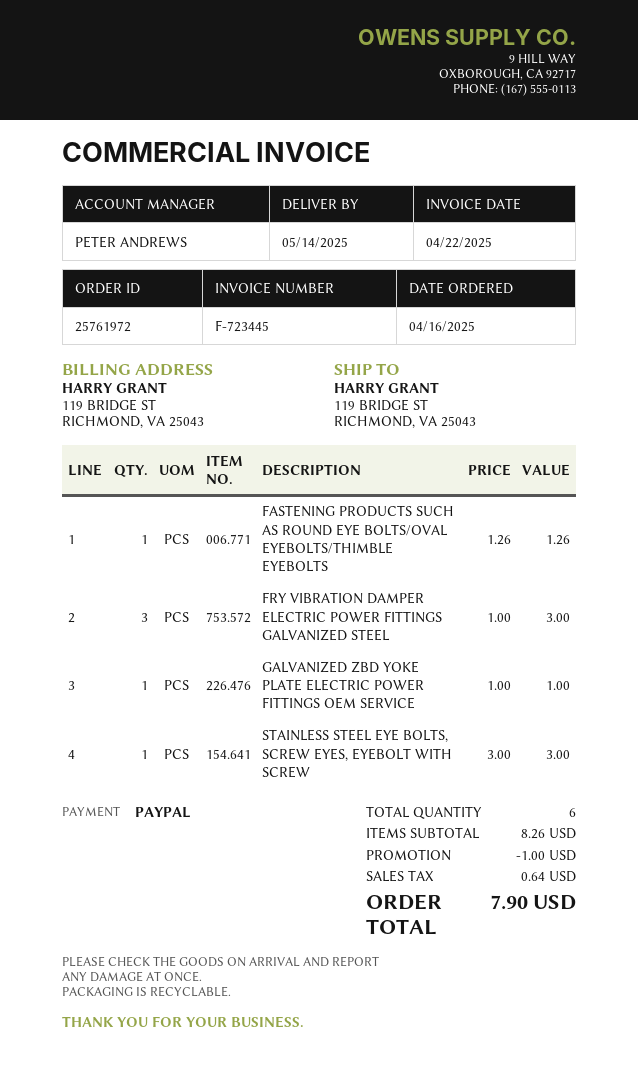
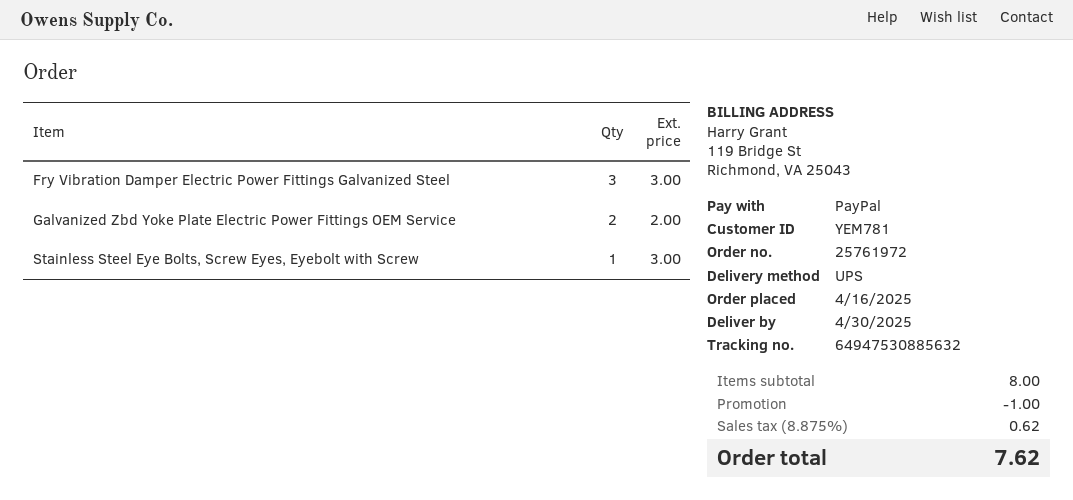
delivery date: 2025-05-14 -> 2025-04-30
FASTENING PRODUCTS SUCH AS ROUND EYE BOLTS/OVAL EYEBOLTS/THIMBLE EYEBOLTS: 1 for 1.26 -> none
GALVANIZED ZBD YOKE PLATE ELECTRIC POWER FITTINGS OEM SERVICE: 1 for 1.00 -> 2 for 2.00
subtotal: 8.26 -> 8.00
tax: 0.64 -> 0.62
total: 7.90 -> 7.62

